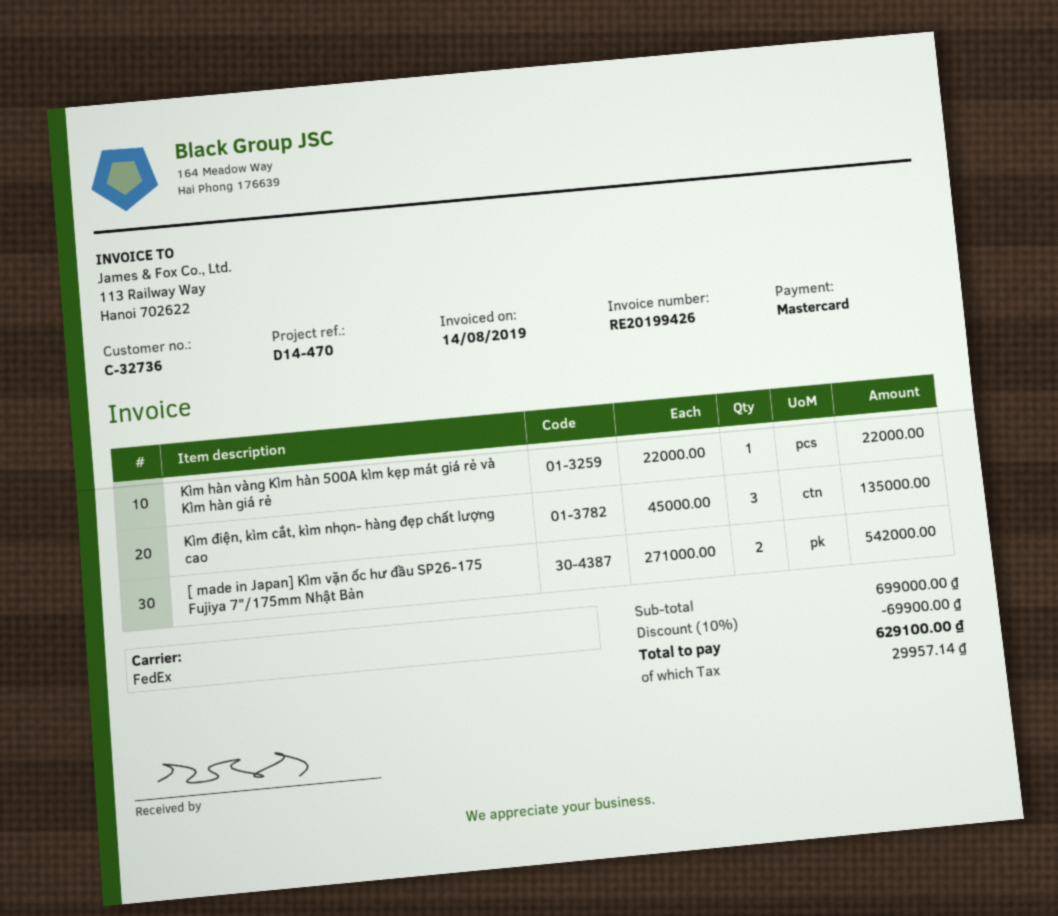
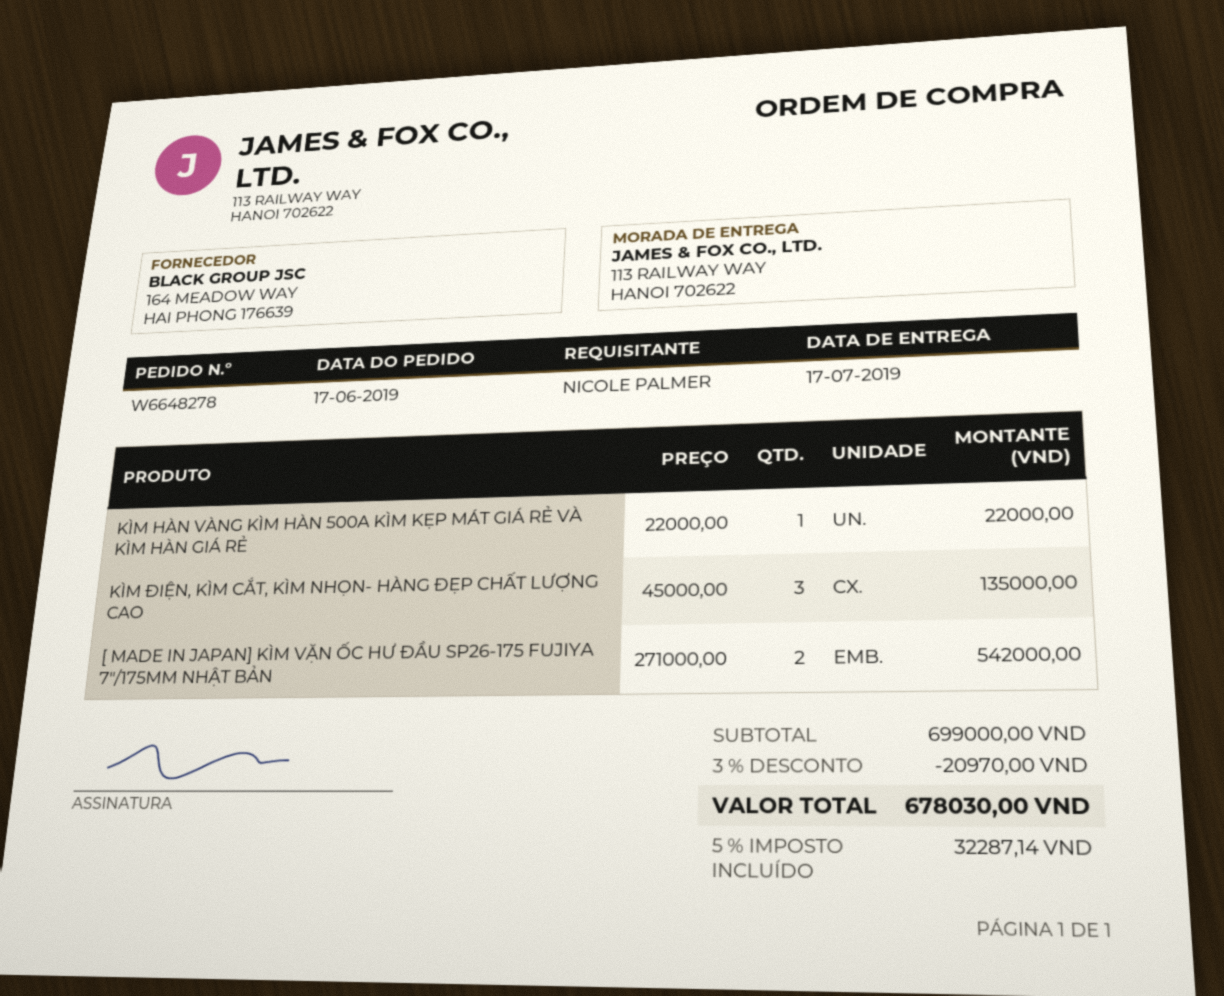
discount: 10% = 69900.00 -> 3% = 20970.00
tax: 29957.14 -> 32287.14
total: 629100.00 -> 678030.00

